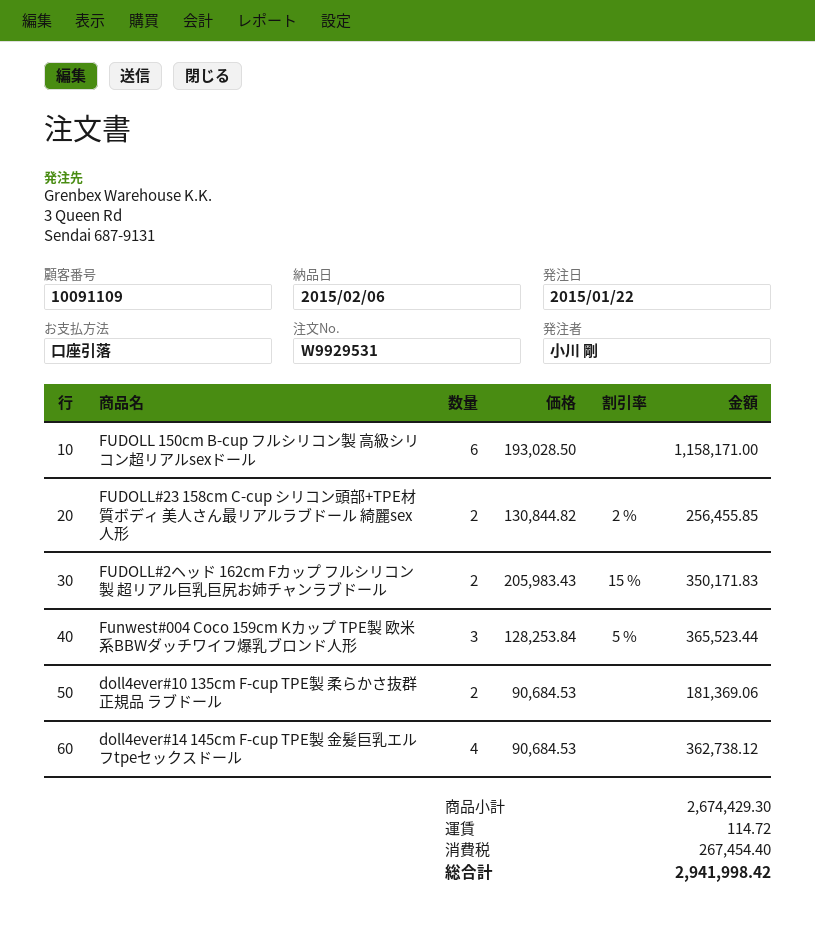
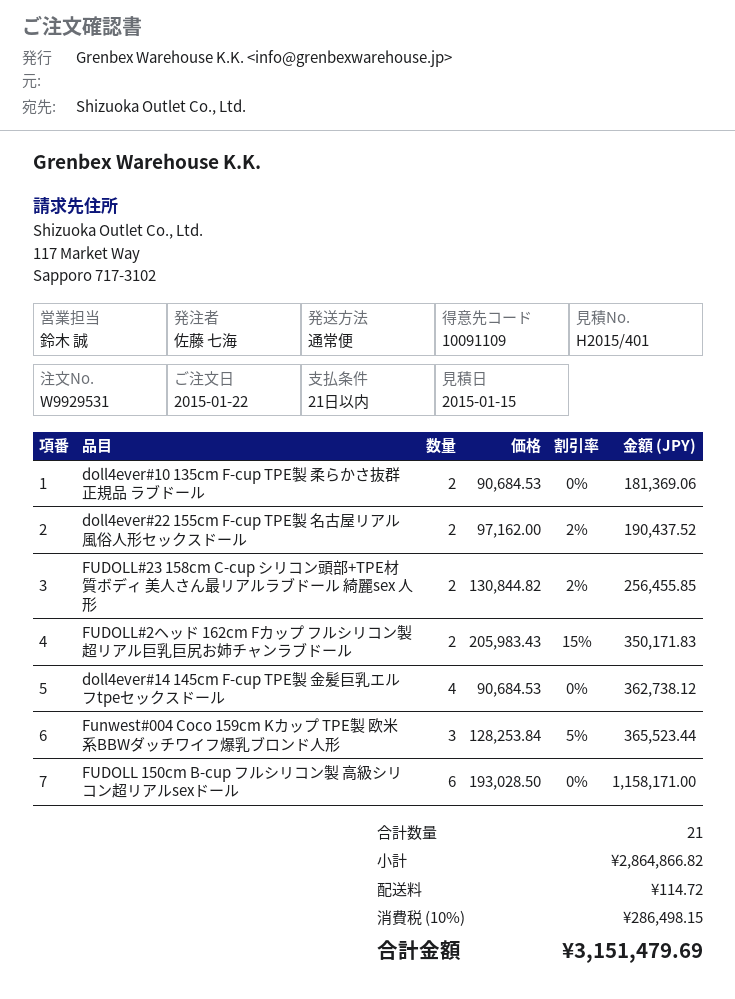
ordered by: 小川 剛 -> 佐藤 七海
doll4ever#22 155cm F-cup TPE製 名古屋リアル風俗人形セックスドール: none -> 2 x 97162.00 - 2% = 190437.52
subtotal: 2674429.30 -> 2864866.82
tax: 267454.40 -> 286498.15
total: 2941998.42 -> 3151479.69

